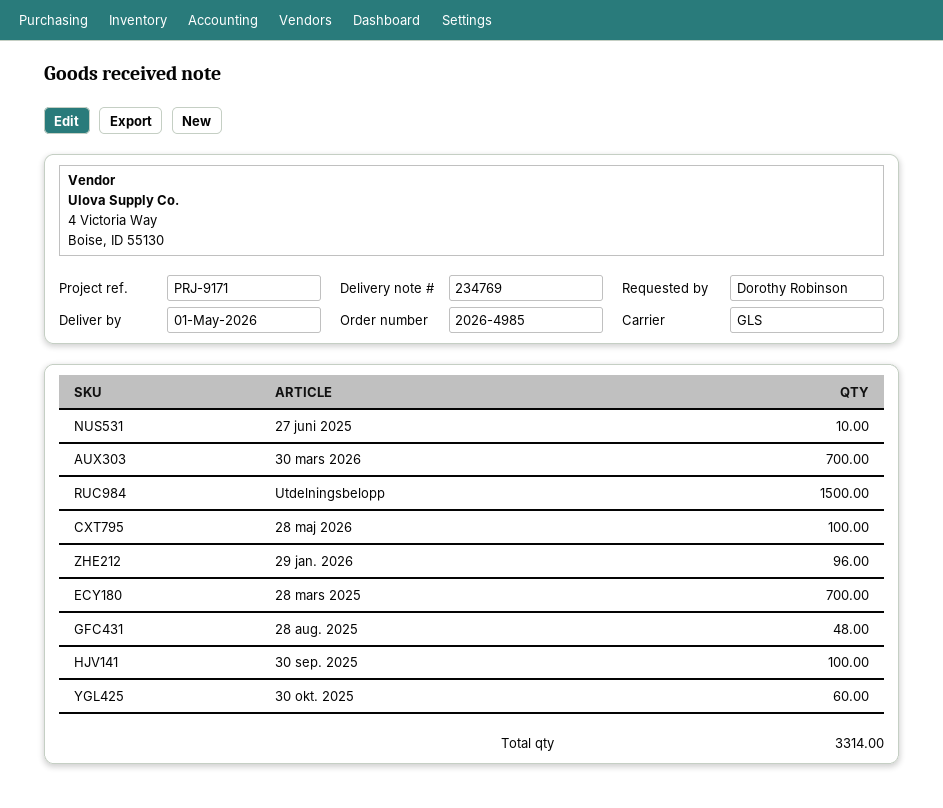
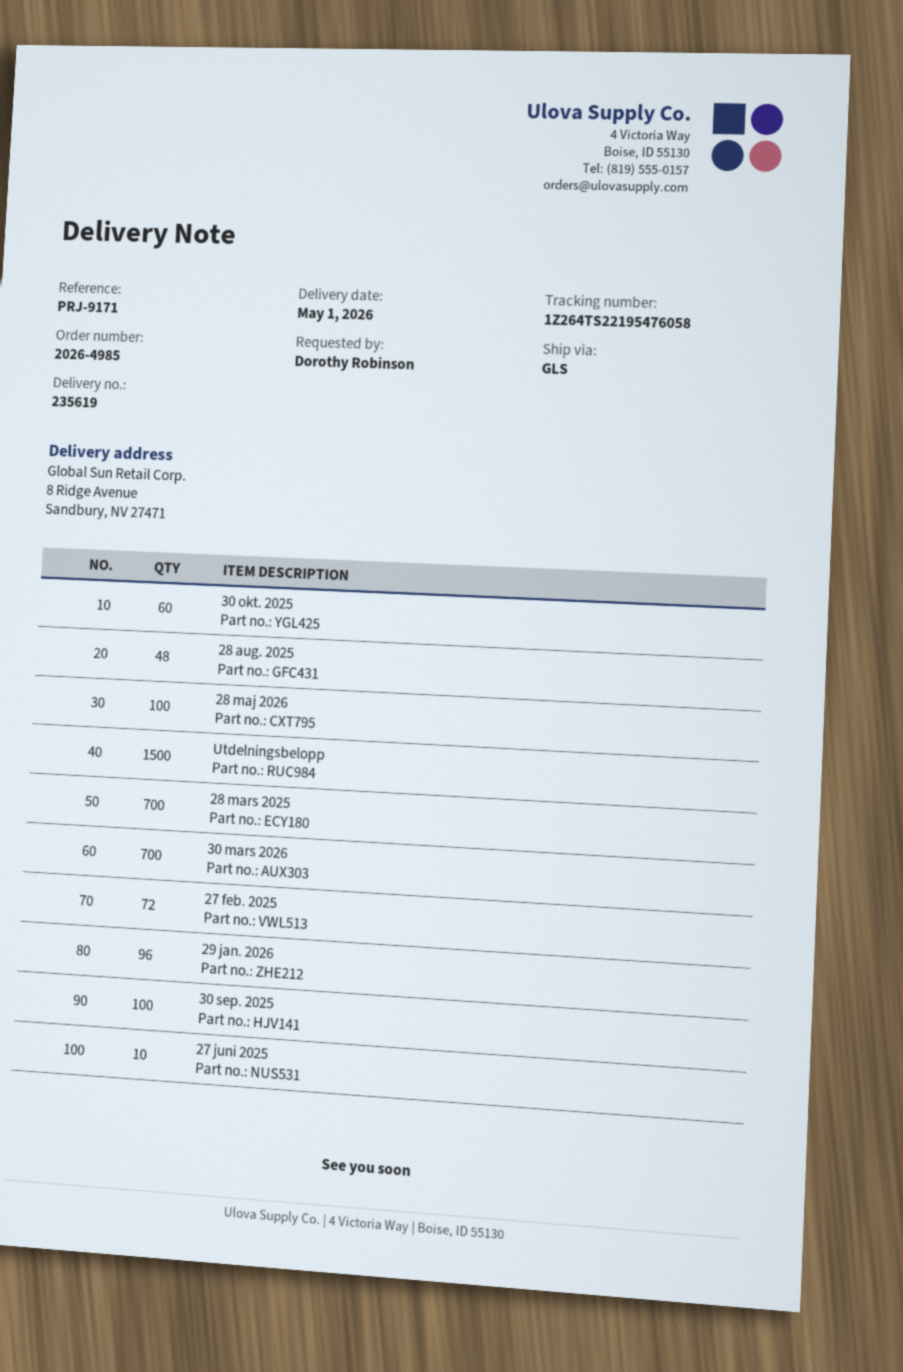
delivery note number: 234769 -> 235619
27 feb. 2025: none -> 72

